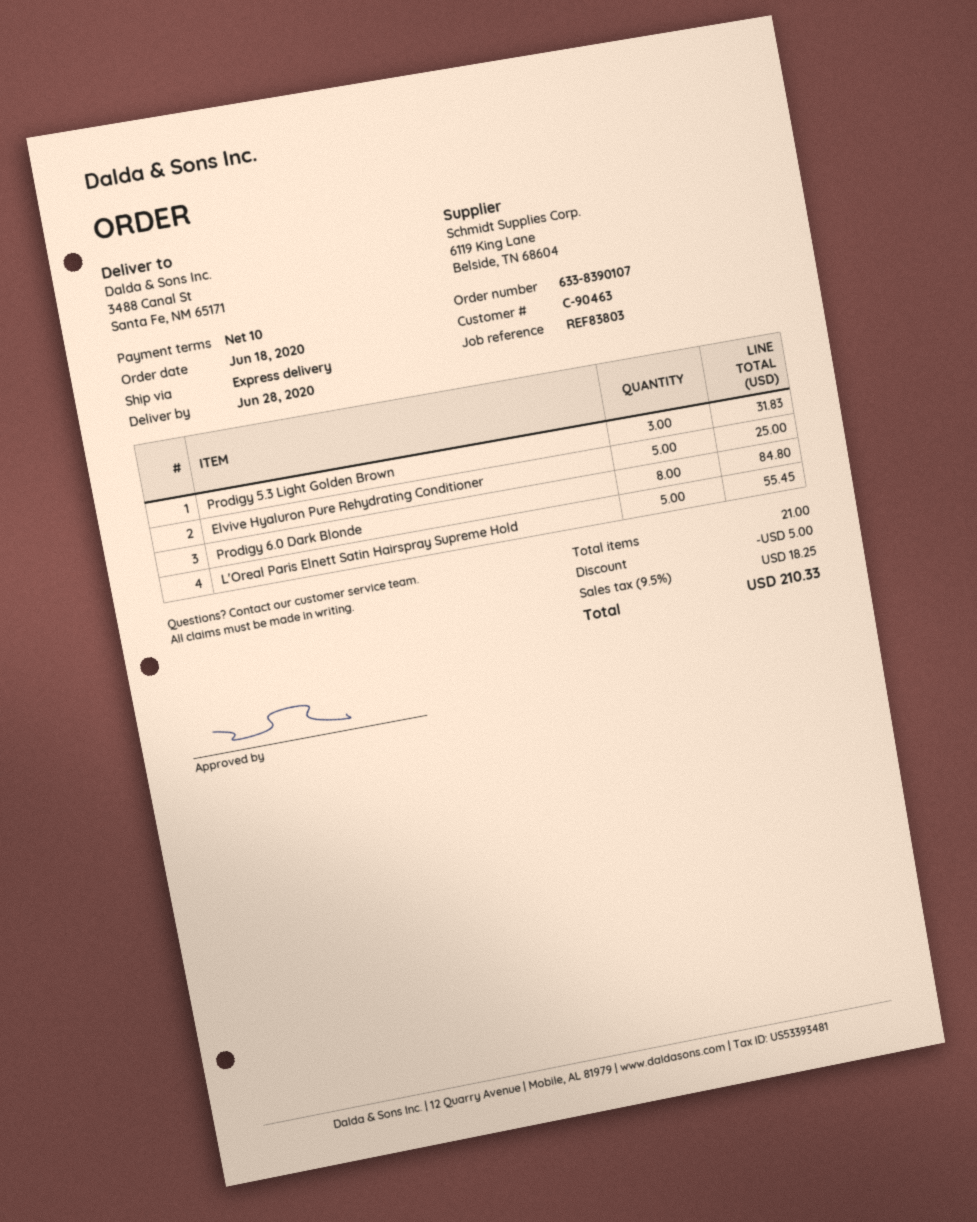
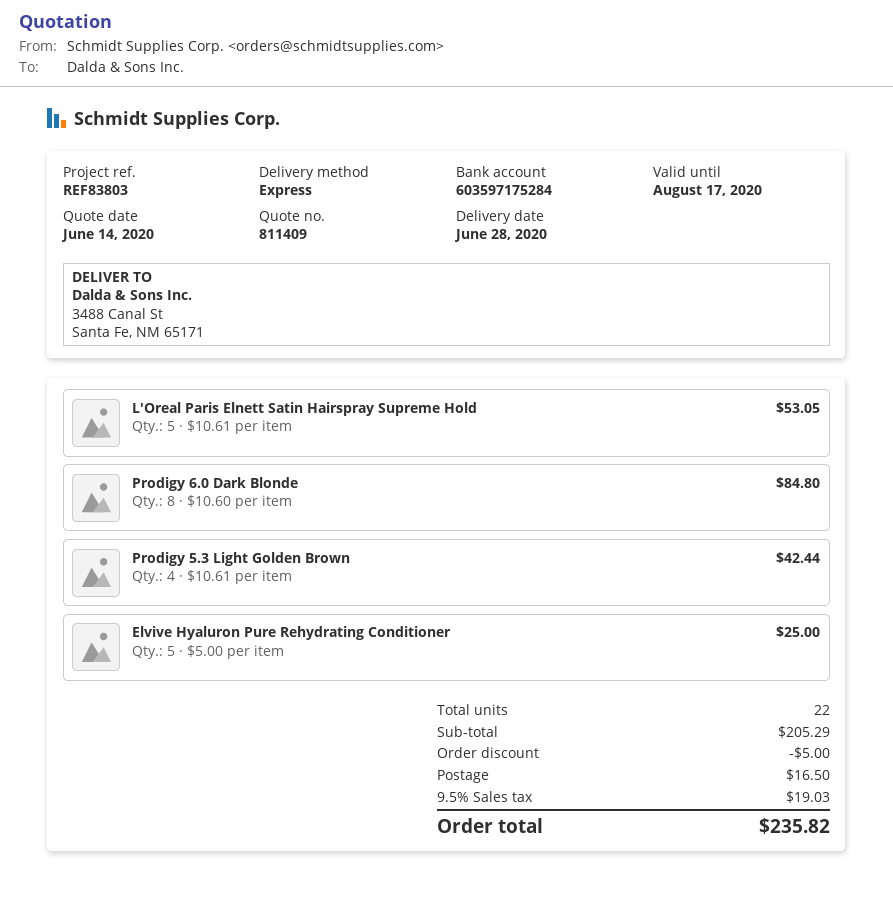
Prodigy 5.3 Light Golden Brown: 3 for 31.83 -> 4 for 42.44
L'Oreal Paris Elnett Satin Hairspray Supreme Hold: 5 for 55.45 -> 5 for 53.05
total quantity: 21 -> 22
shipping: none -> 16.50
tax: 9.5% = 18.25 -> 9.5% = 19.03
total: 210.33 -> 235.82

